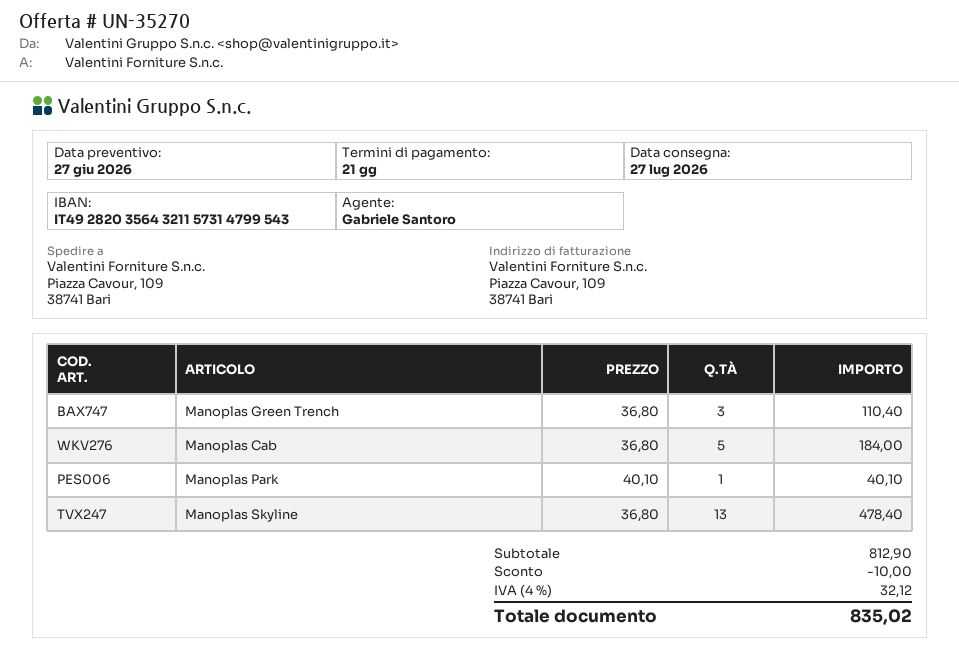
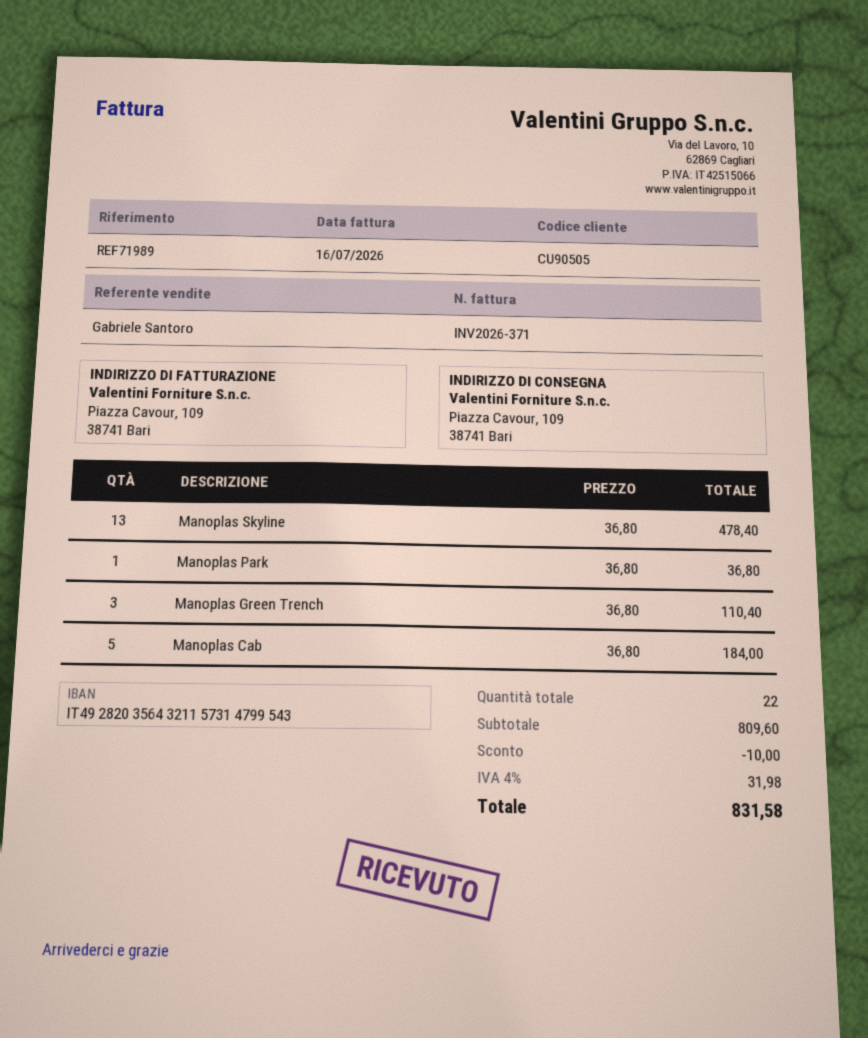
Manoplas Park: 1 x 40.10 = 40.10 -> 1 x 36.80 = 36.80
subtotal: 812.90 -> 809.60
tax: 4% = 32.12 -> 4% = 31.98
total: 835.02 -> 831.58

